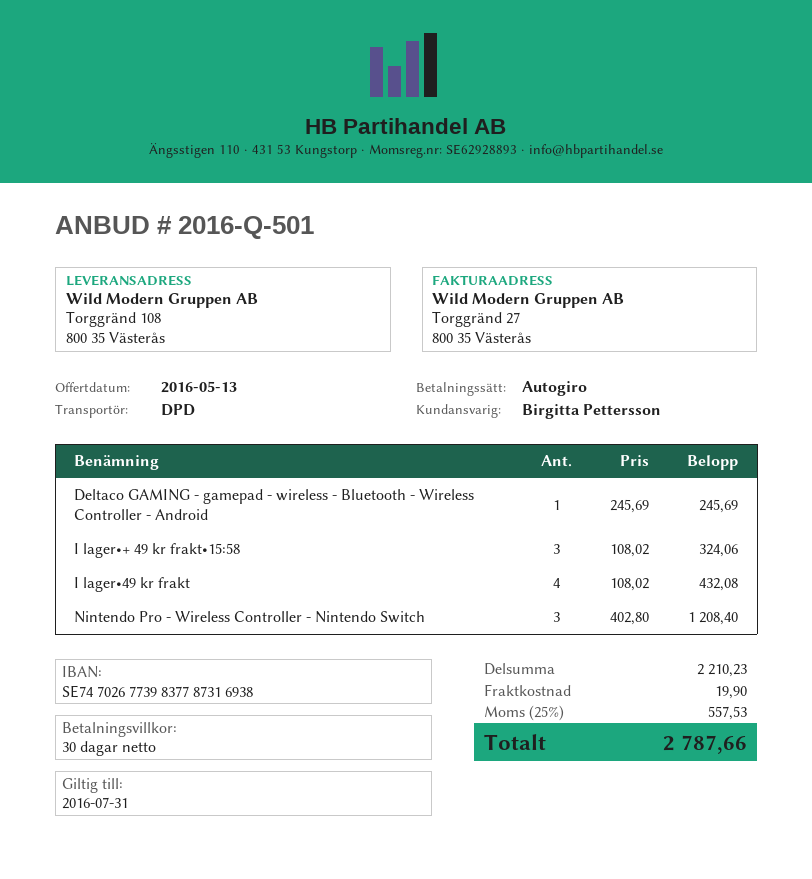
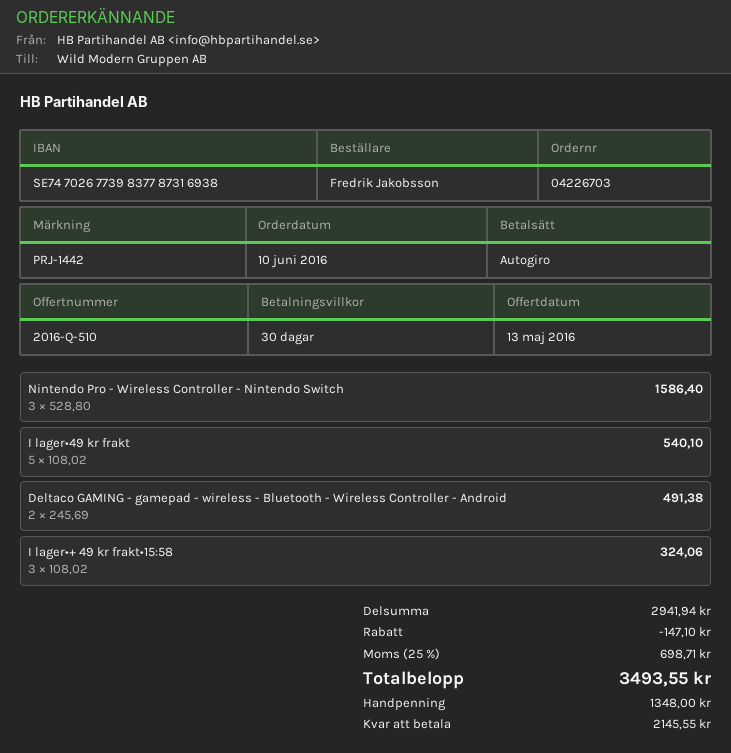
quote number: 2016-Q-501 -> 2016-Q-510
Deltaco GAMING - gamepad - wireless - Bluetooth - Wireless Controller - Android: 1 x 245.69 = 245.69 -> 2 x 245.69 = 491.38
I lager•49 kr frakt: 4 x 108.02 = 432.08 -> 5 x 108.02 = 540.10
Nintendo Pro - Wireless Controller - Nintendo Switch: 3 x 402.80 = 1208.40 -> 3 x 528.80 = 1586.40
subtotal: 2210.23 -> 2941.94
discount: none -> 147.10
shipping: 19.90 -> none
tax: 25% = 557.53 -> 25% = 698.71
total: 2787.66 -> 3493.55

